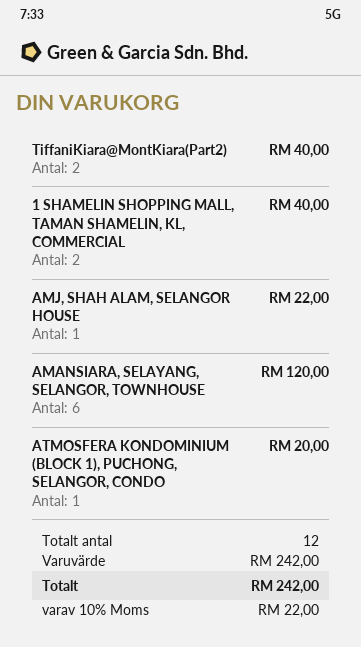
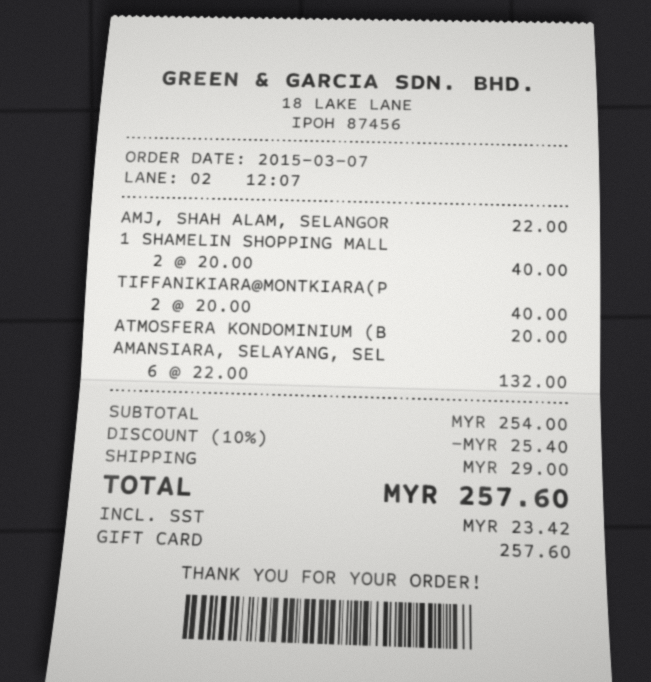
AMANSIARA, SELAYANG, SELANGOR, TOWNHOUSE: 6 for 120.00 -> 6 for 132.00
subtotal: 242.00 -> 254.00
discount: none -> 10% = 25.40
shipping: none -> 29.00
tax: 22.00 -> 23.42
total: 242.00 -> 257.60

